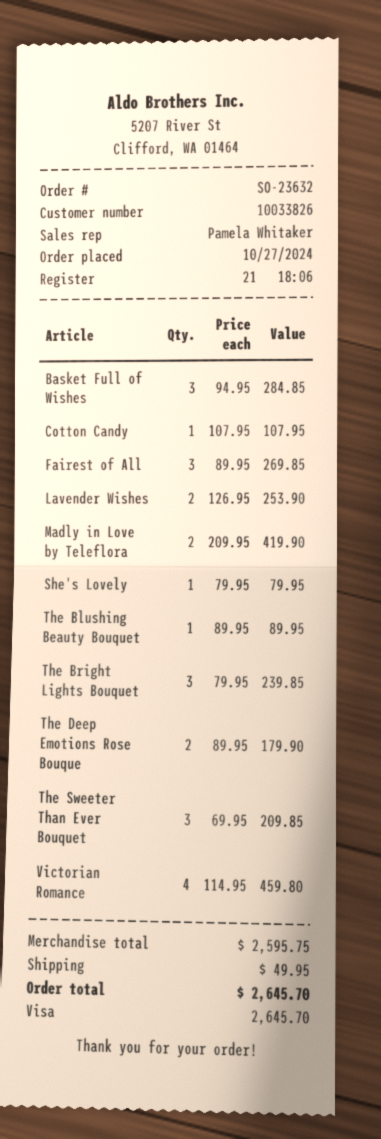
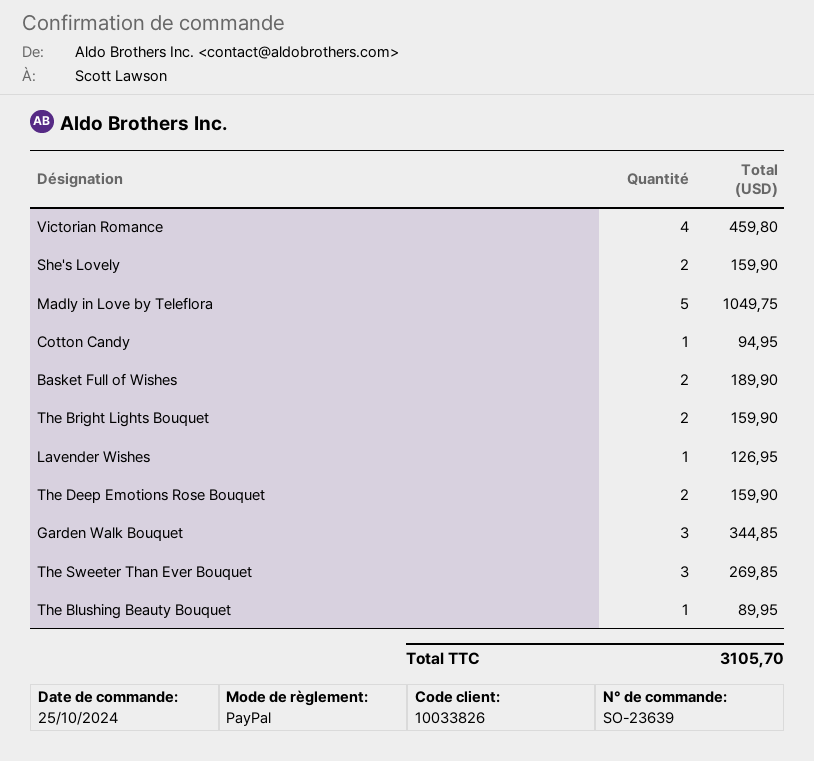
order number: SO-23632 -> SO-23639
order date: 2024-10-27 -> 2024-10-25
payment method: Visa -> PayPal
Basket Full of Wishes: 3 for 284.85 -> 2 for 189.90
Cotton Candy: 1 for 107.95 -> 1 for 94.95
Fairest of All: 3 for 269.85 -> none
Lavender Wishes: 2 for 253.90 -> 1 for 126.95
Madly in Love by Teleflora: 2 for 419.90 -> 5 for 1049.75
She's Lovely: 1 for 79.95 -> 2 for 159.90
The Bright Lights Bouquet: 3 for 239.85 -> 2 for 159.90
The Deep Emotions Rose Bouque: 2 for 179.90 -> 2 for 159.90
The Sweeter Than Ever Bouquet: 3 for 209.85 -> 3 for 269.85
Garden Walk Bouquet: none -> 3 for 344.85
shipping: 49.95 -> none
total: 2645.70 -> 3105.70

